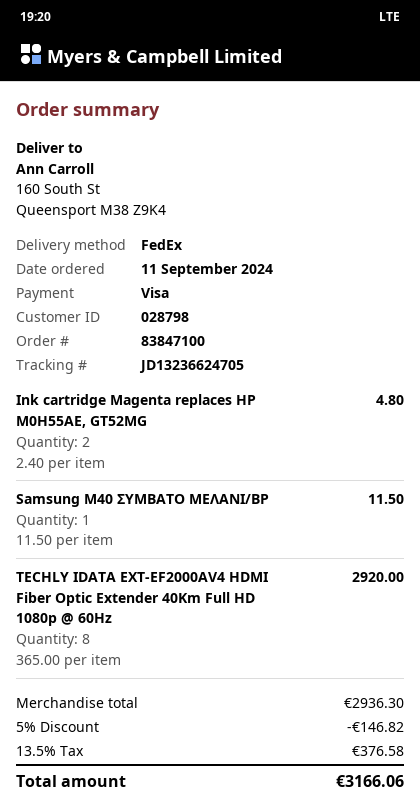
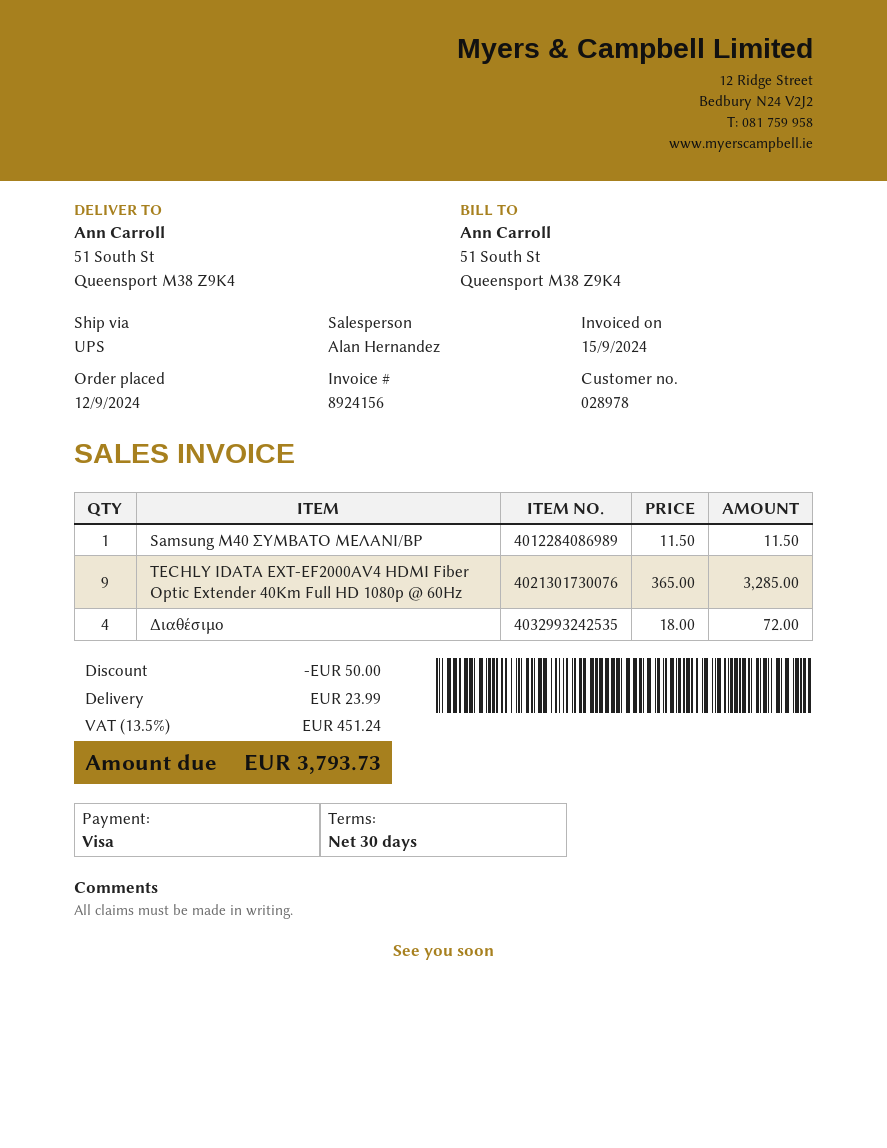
order date: 2024-09-11 -> 2024-09-12
customer number: 028798 -> 028978
shipping method: FedEx -> UPS
ship to: 160 South St, Queensport M38 Z9K4 -> 51 South St, Queensport M38 Z9K4
Ink cartridge Magenta replaces HP M0H55AE, GT52MG: 2 x 2.40 = 4.80 -> none
TECHLY IDATA EXT-EF2000AV4 HDMI Fiber Optic Extender 40Km Full HD 1080p @ 60Hz: 8 x 365.00 = 2920.00 -> 9 x 365.00 = 3285.00
Διαθέσιμο: none -> 4 x 18.00 = 72.00
discount: 146.82 -> 50.00
shipping: none -> 23.99
tax: 13.5% = 376.58 -> 13.5% = 451.24
total: 3166.06 -> 3793.73

